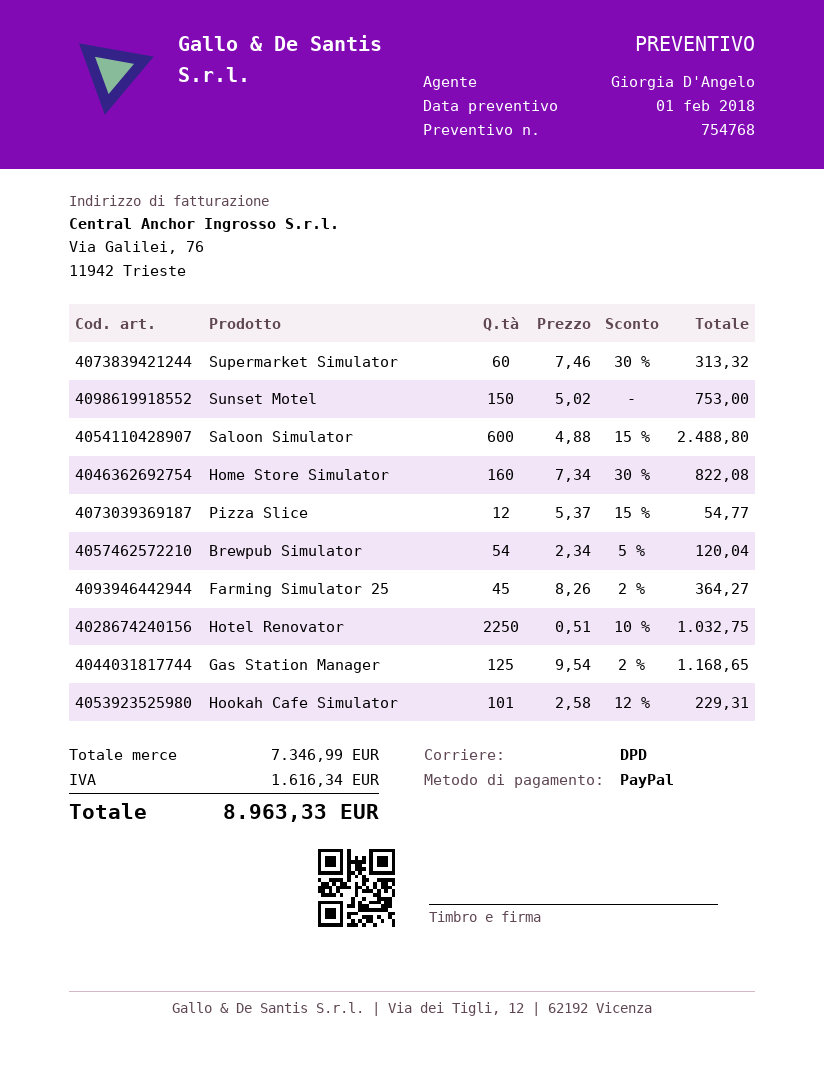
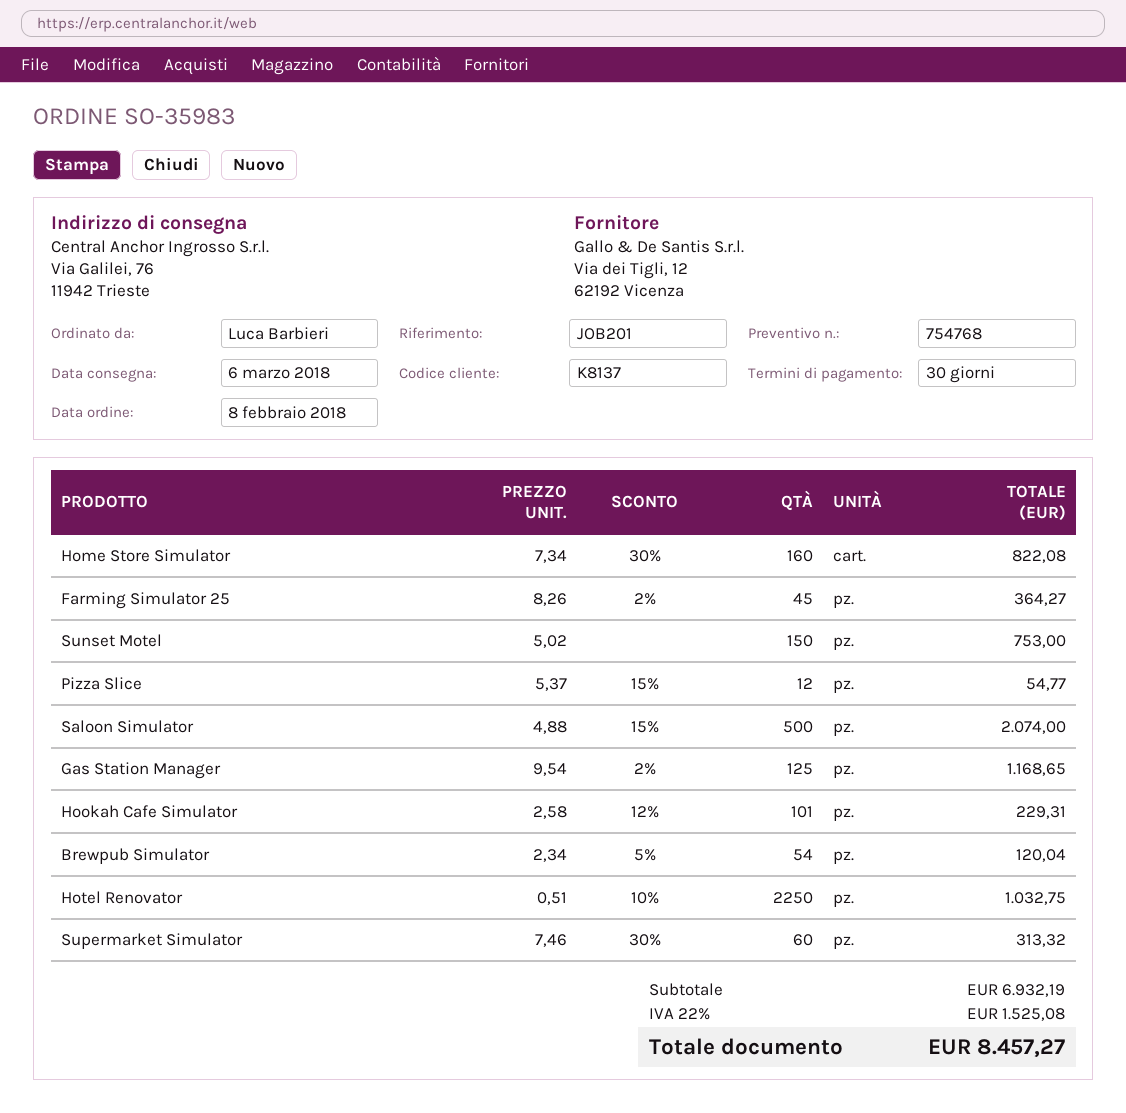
Saloon Simulator: 600 x 4.88 - 15% = 2488.80 -> 500 x 4.88 - 15% = 2074.00
subtotal: 7346.99 -> 6932.19
tax: 1616.34 -> 1525.08
total: 8963.33 -> 8457.27

